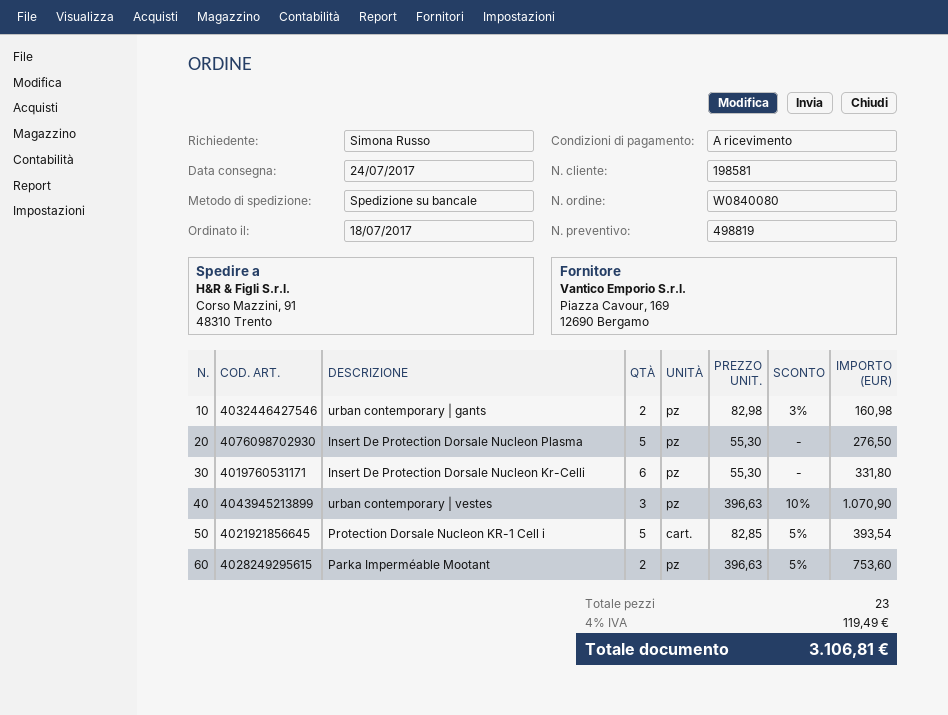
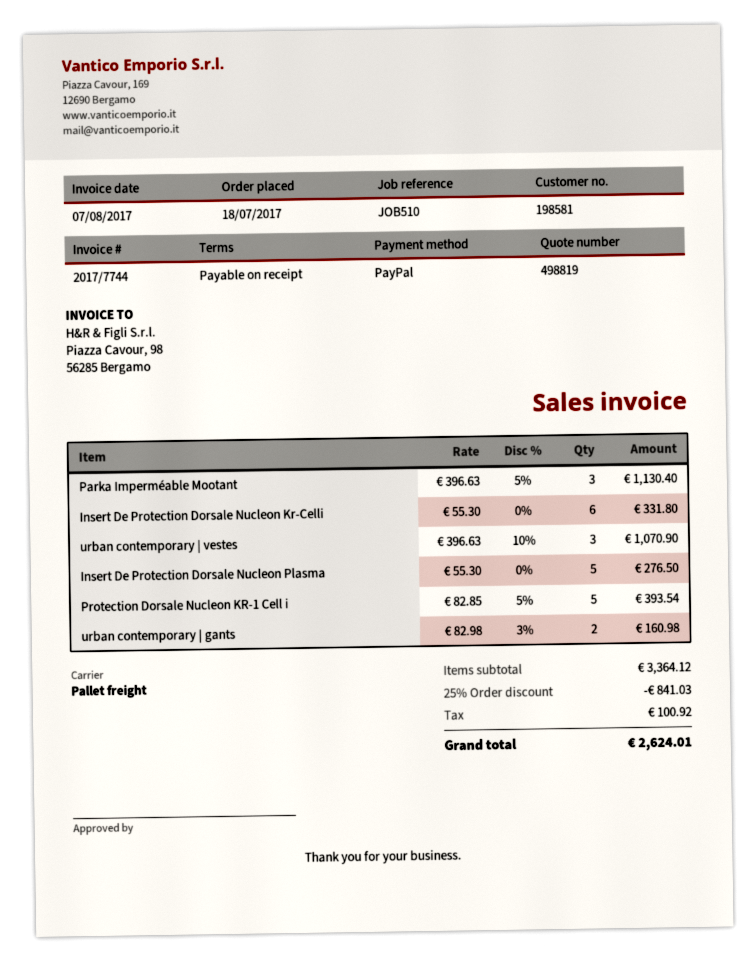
Parka Imperméable Mootant: 2 x 396.63 - 5% = 753.60 -> 3 x 396.63 - 5% = 1130.40
discount: none -> 25% = 841.03
tax: 119.49 -> 100.92
total: 3106.81 -> 2624.01

